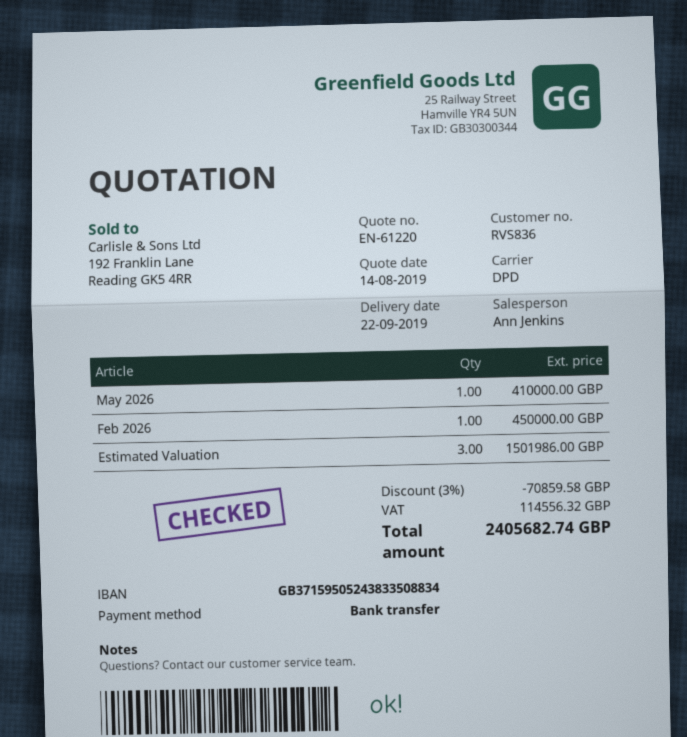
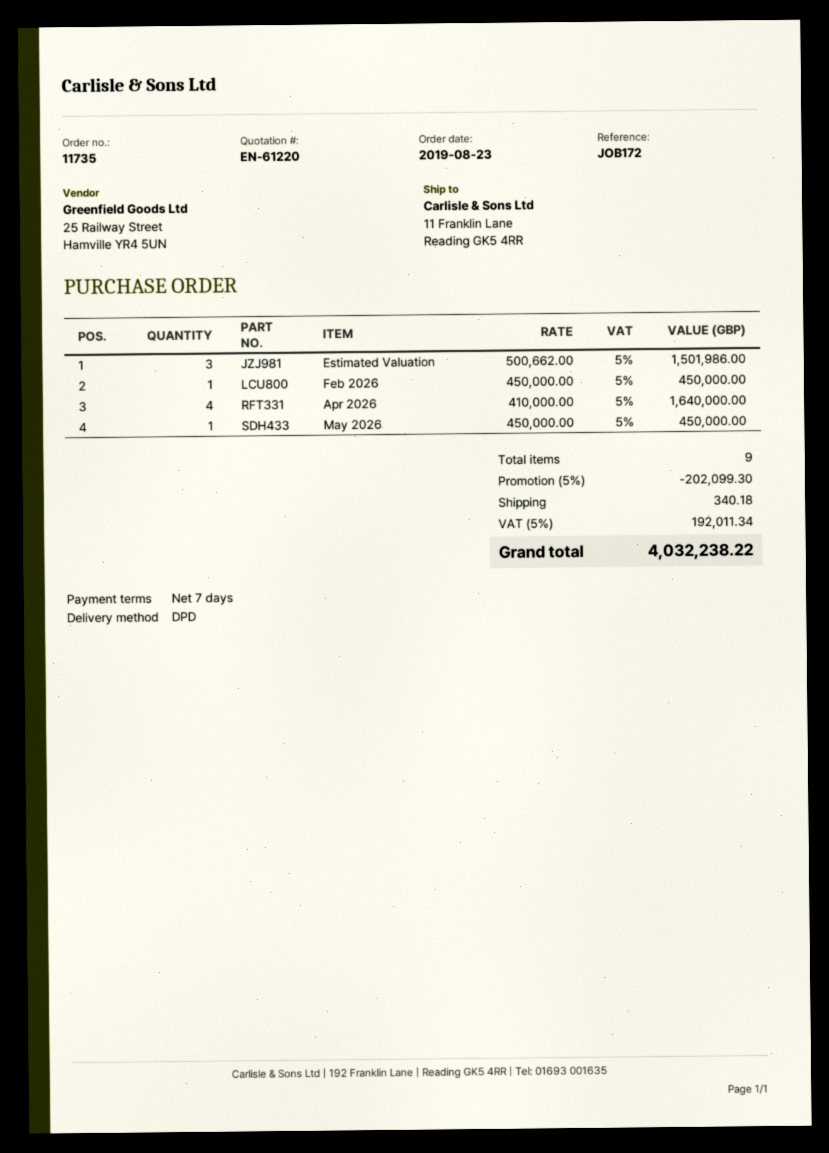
May 2026: 1 for 410000.00 -> 1 for 450000.00
Apr 2026: none -> 4 for 1640000.00
discount: 3% = 70859.58 -> 5% = 202099.30
shipping: none -> 340.18
tax: 114556.32 -> 192011.34
total: 2405682.74 -> 4032238.22

